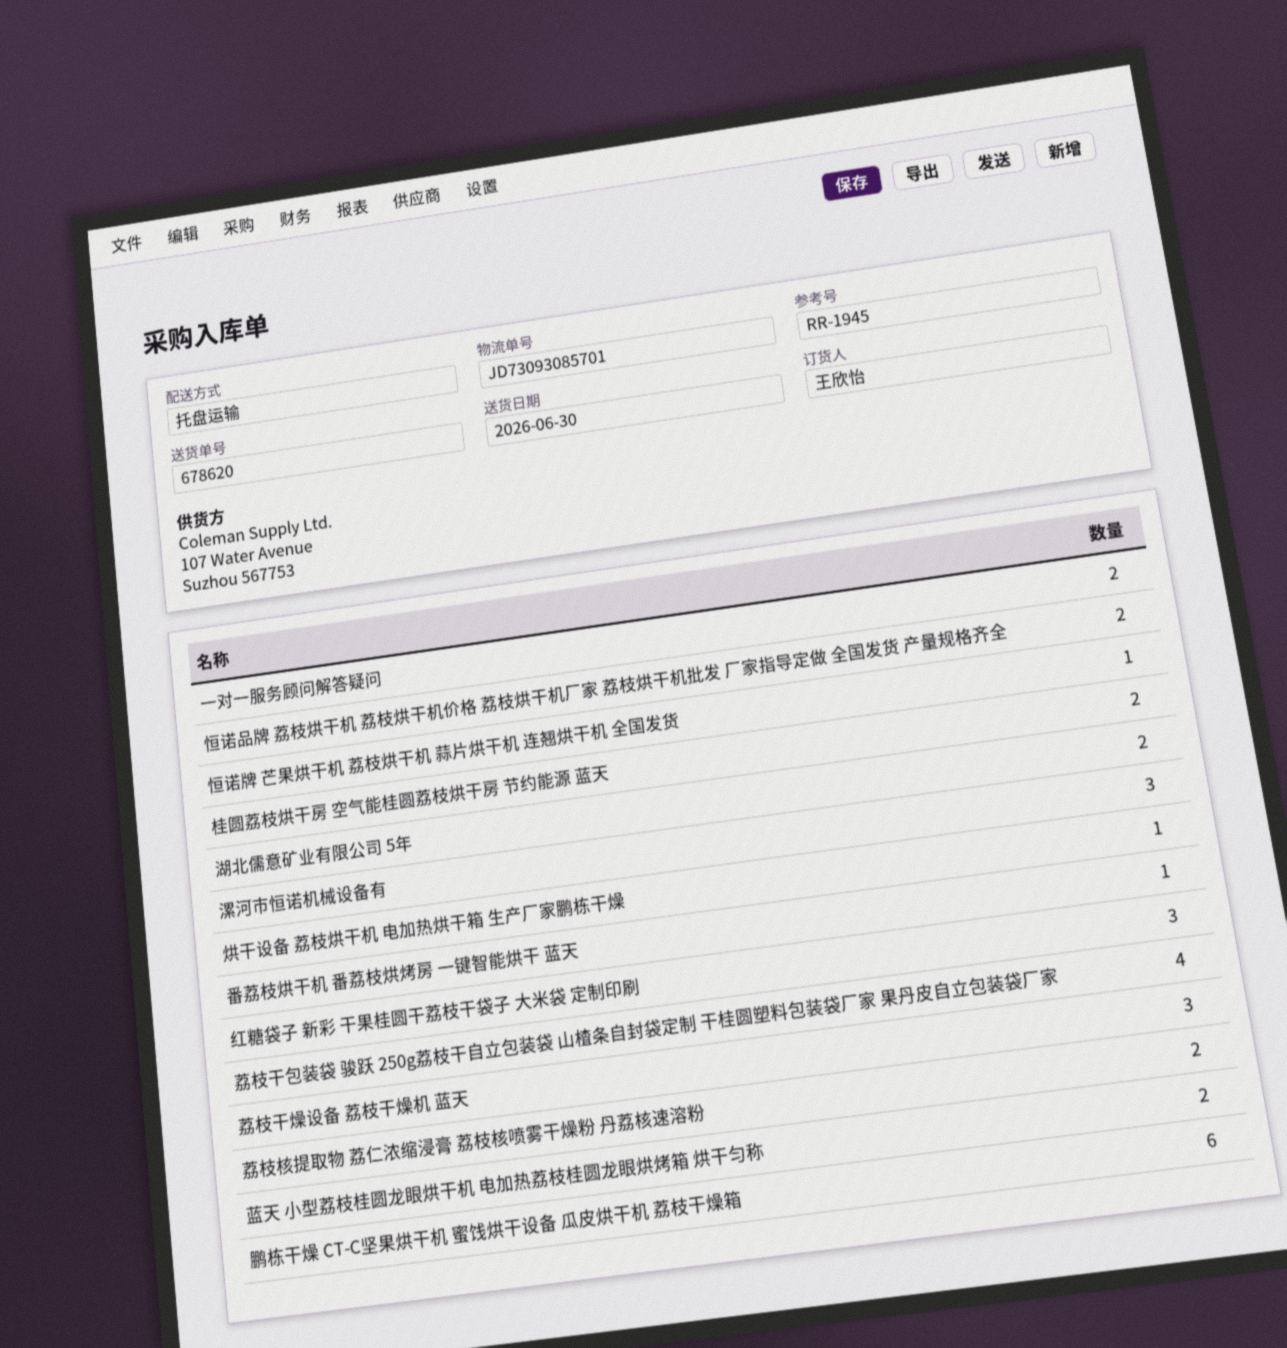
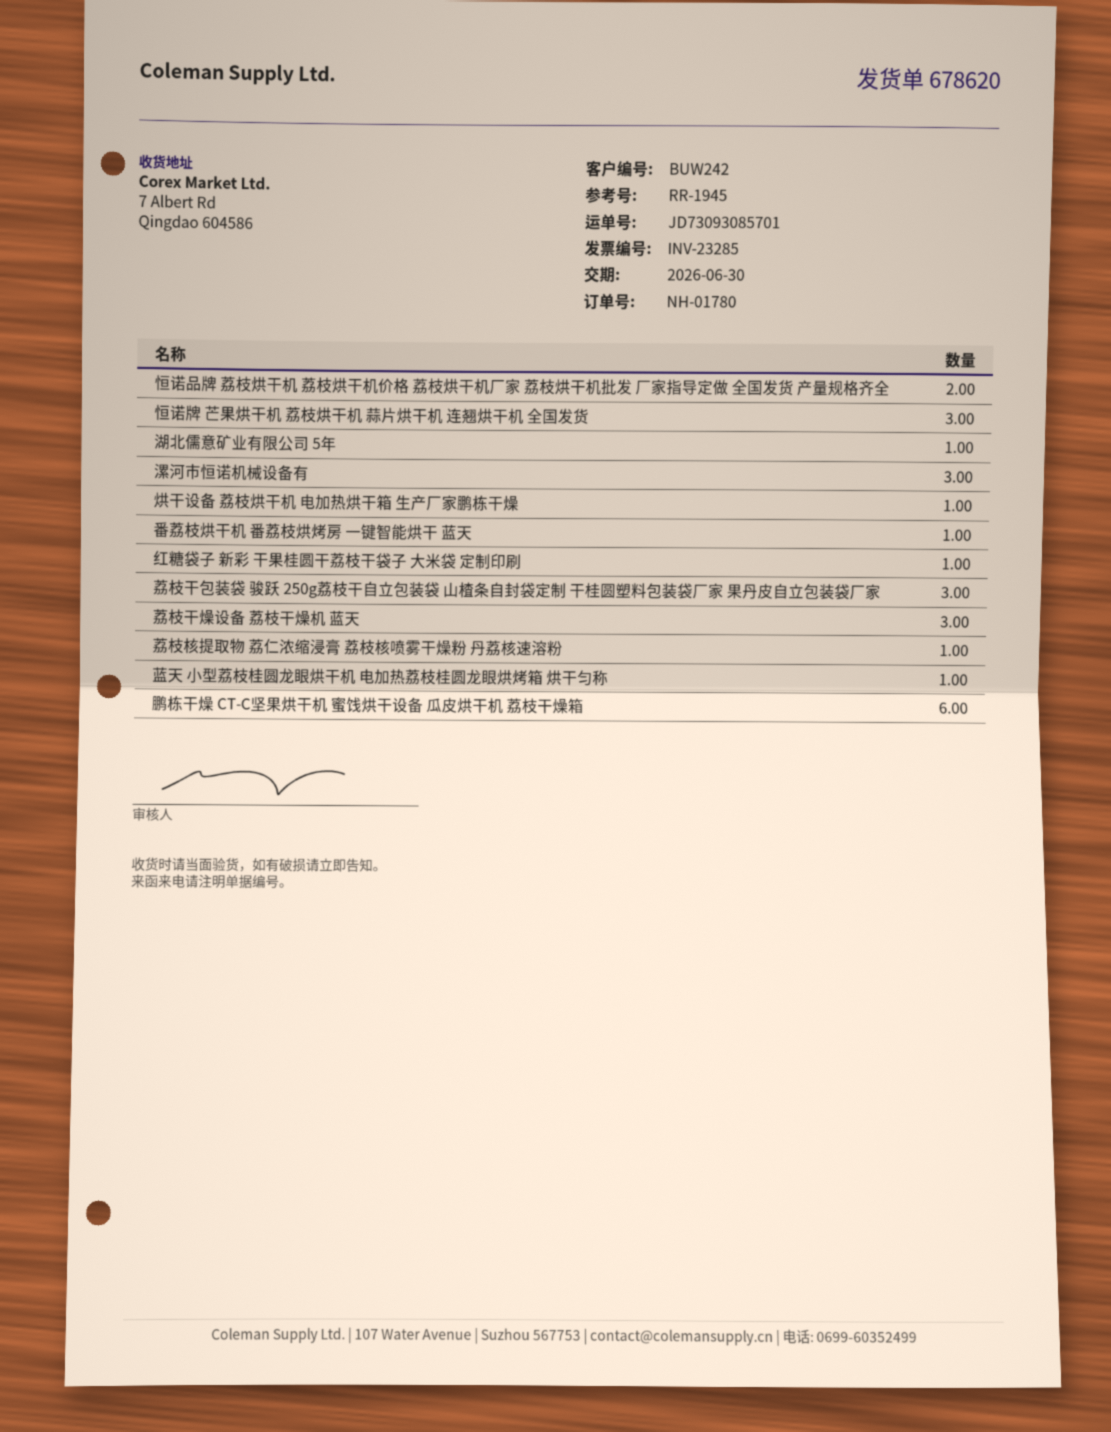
一对一服务顾问解答疑问: 2 -> none
恒诺牌 芒果烘干机 荔枝烘干机 蒜片烘干机 连翘烘干机 全国发货: 1 -> 3
桂圆荔枝烘干房 空气能桂圆荔枝烘干房 节约能源 蓝天: 2 -> none
湖北儒意矿业有限公司 5年: 2 -> 1
红糖袋子 新彩 干果桂圆干荔枝干袋子 大米袋 定制印刷: 3 -> 1
荔枝干包装袋 骏跃 250g荔枝干自立包装袋 山楂条自封袋定制 干桂圆塑料包装袋厂家 果丹皮自立包装袋厂家: 4 -> 3
荔枝核提取物 荔仁浓缩浸膏 荔枝核喷雾干燥粉 丹荔核速溶粉: 2 -> 1
蓝天 小型荔枝桂圆龙眼烘干机 电加热荔枝桂圆龙眼烘烤箱 烘干匀称: 2 -> 1

